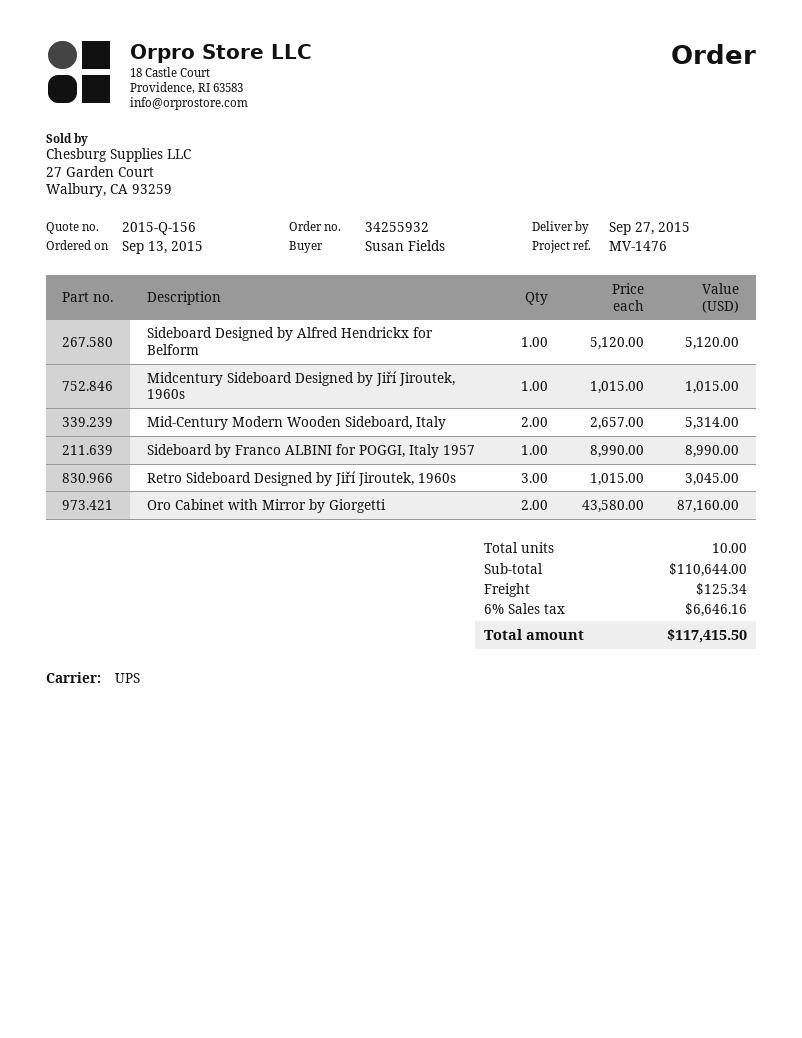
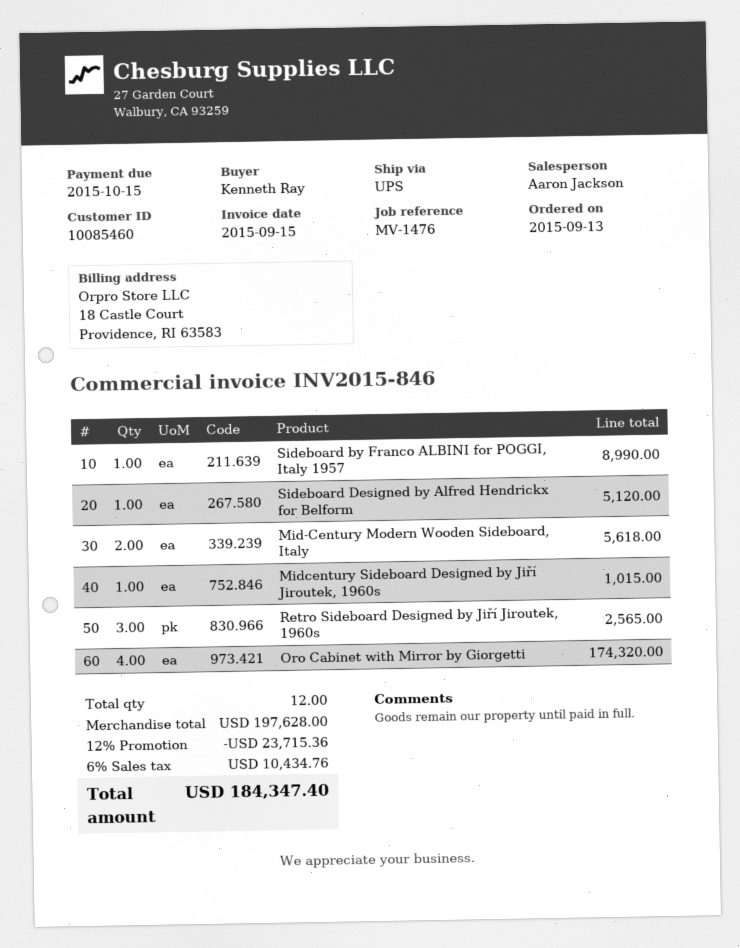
ordered by: Susan Fields -> Kenneth Ray
Mid-Century Modern Wooden Sideboard, Italy: 2 for 5314.00 -> 2 for 5618.00
Retro Sideboard Designed by Jiří Jiroutek, 1960s: 3 for 3045.00 -> 3 for 2565.00
Oro Cabinet with Mirror by Giorgetti: 2 for 87160.00 -> 4 for 174320.00
total quantity: 10 -> 12
subtotal: 110644.00 -> 197628.00
discount: none -> 12% = 23715.36
shipping: 125.34 -> none
tax: 6% = 6646.16 -> 6% = 10434.76
total: 117415.50 -> 184347.40

